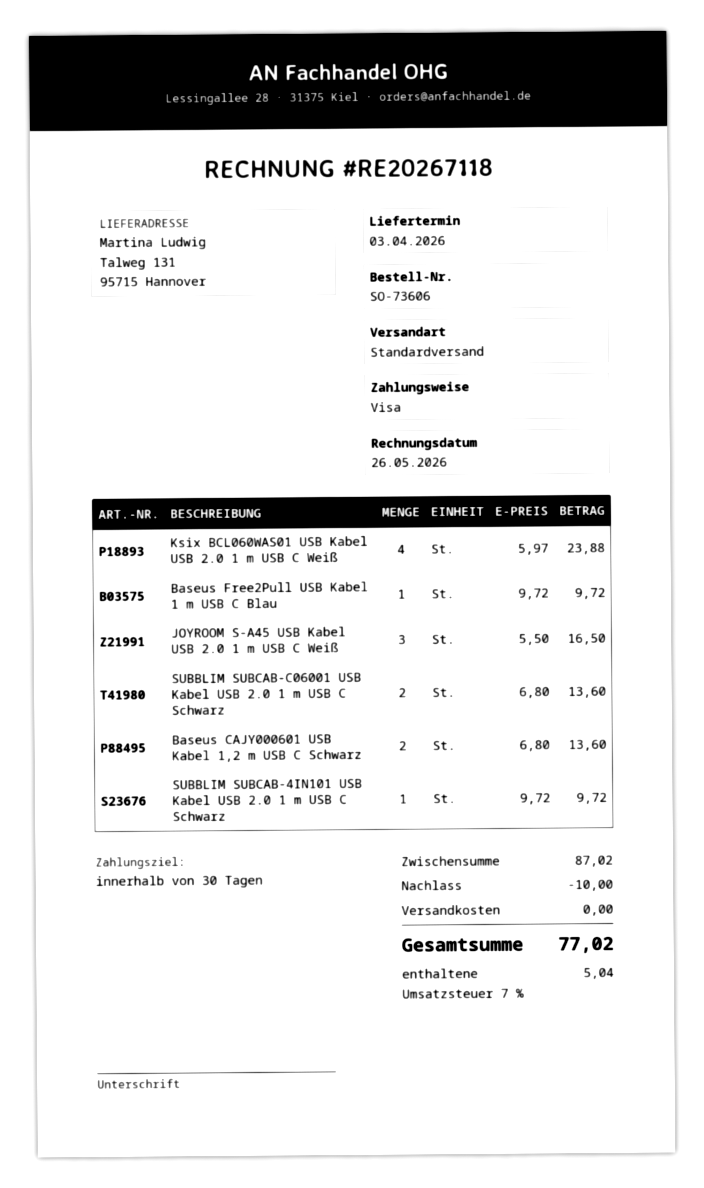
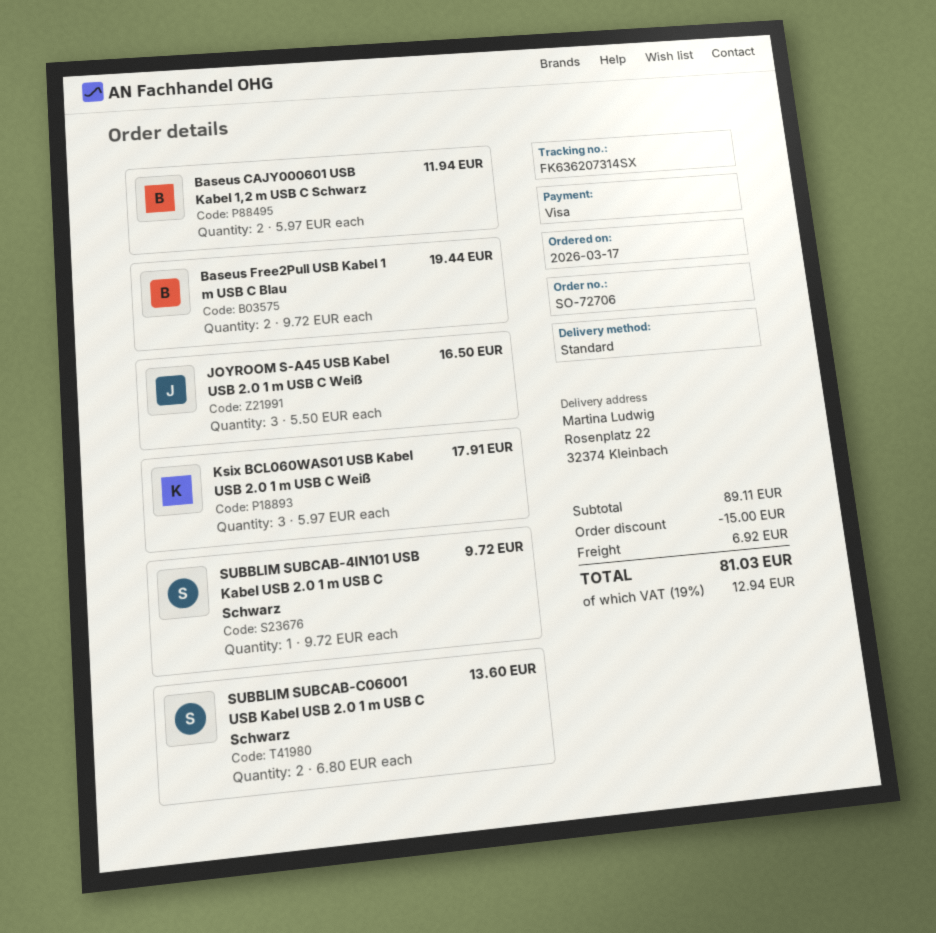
order number: SO-73606 -> SO-72706
ship to: Talweg 131, 95715 Hannover -> Rosenplatz 22, 32374 Kleinbach
Ksix BCL060WAS01 USB Kabel USB 2.0 1 m USB C Weiß: 4 x 5.97 = 23.88 -> 3 x 5.97 = 17.91
Baseus Free2Pull USB Kabel 1 m USB C Blau: 1 x 9.72 = 9.72 -> 2 x 9.72 = 19.44
Baseus CAJY000601 USB Kabel 1,2 m USB C Schwarz: 2 x 6.80 = 13.60 -> 2 x 5.97 = 11.94
subtotal: 87.02 -> 89.11
discount: 10.00 -> 15.00
shipping: 0.00 -> 6.92
tax: 7% = 5.04 -> 19% = 12.94
total: 77.02 -> 81.03

